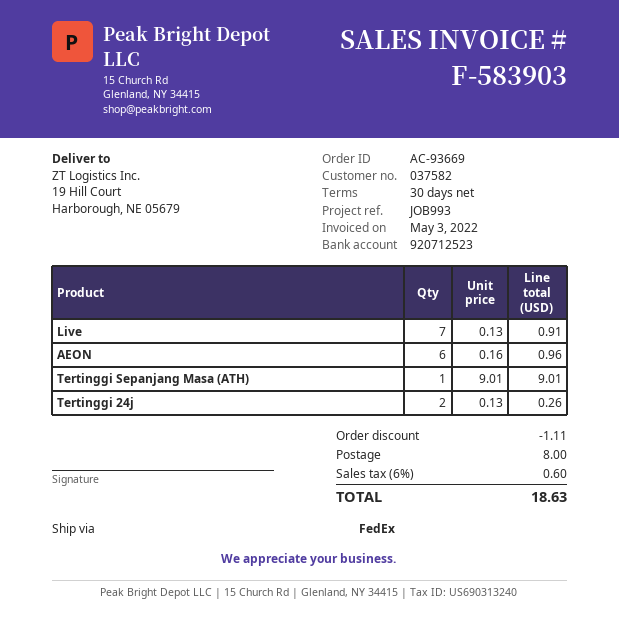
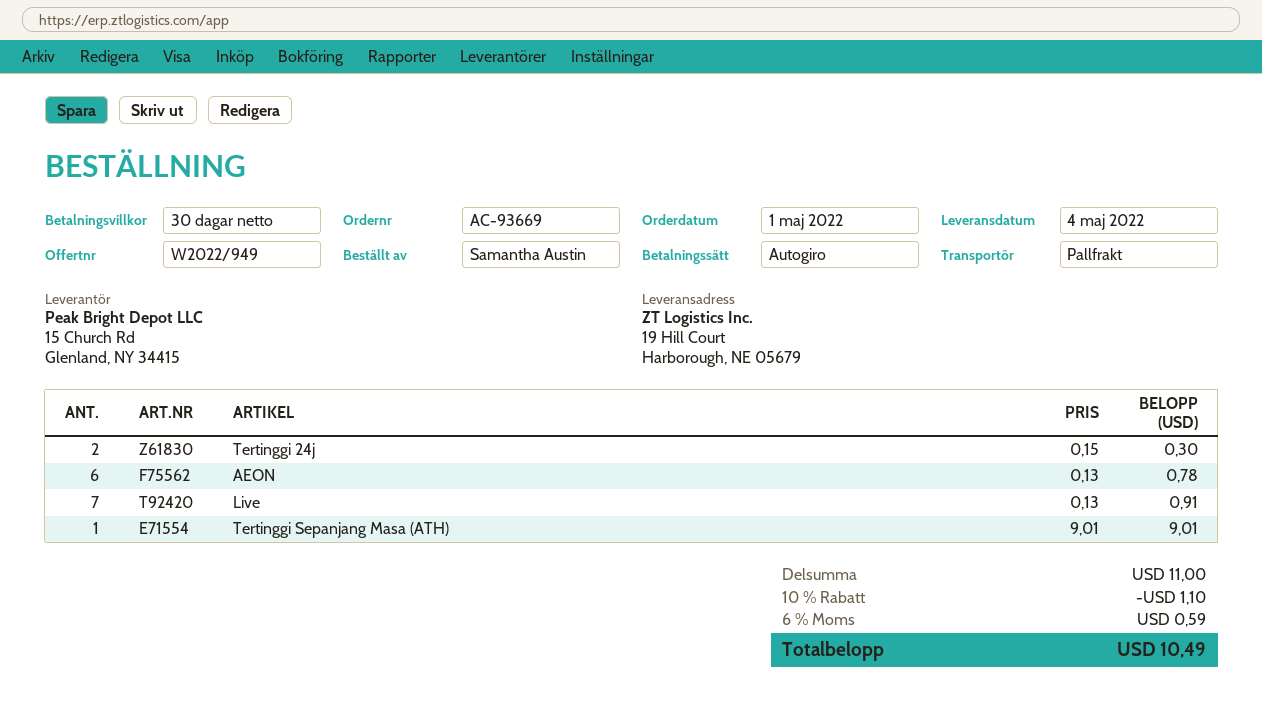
shipping method: FedEx -> pallet freight
AEON: 6 x 0.16 = 0.96 -> 6 x 0.13 = 0.78
Tertinggi 24j: 2 x 0.13 = 0.26 -> 2 x 0.15 = 0.30
discount: 1.11 -> 1.10
shipping: 8.00 -> none
tax: 6% = 0.60 -> 6% = 0.59
total: 18.63 -> 10.49

